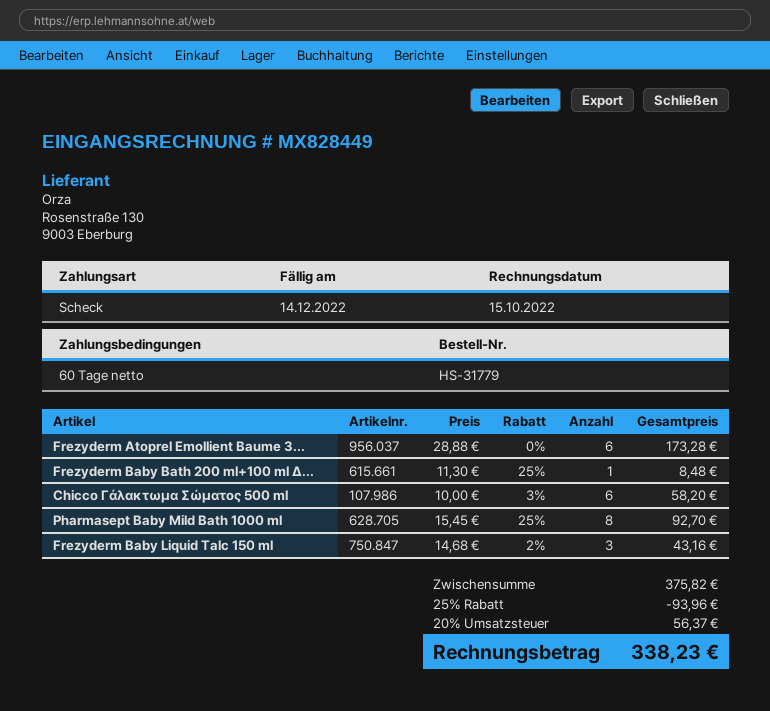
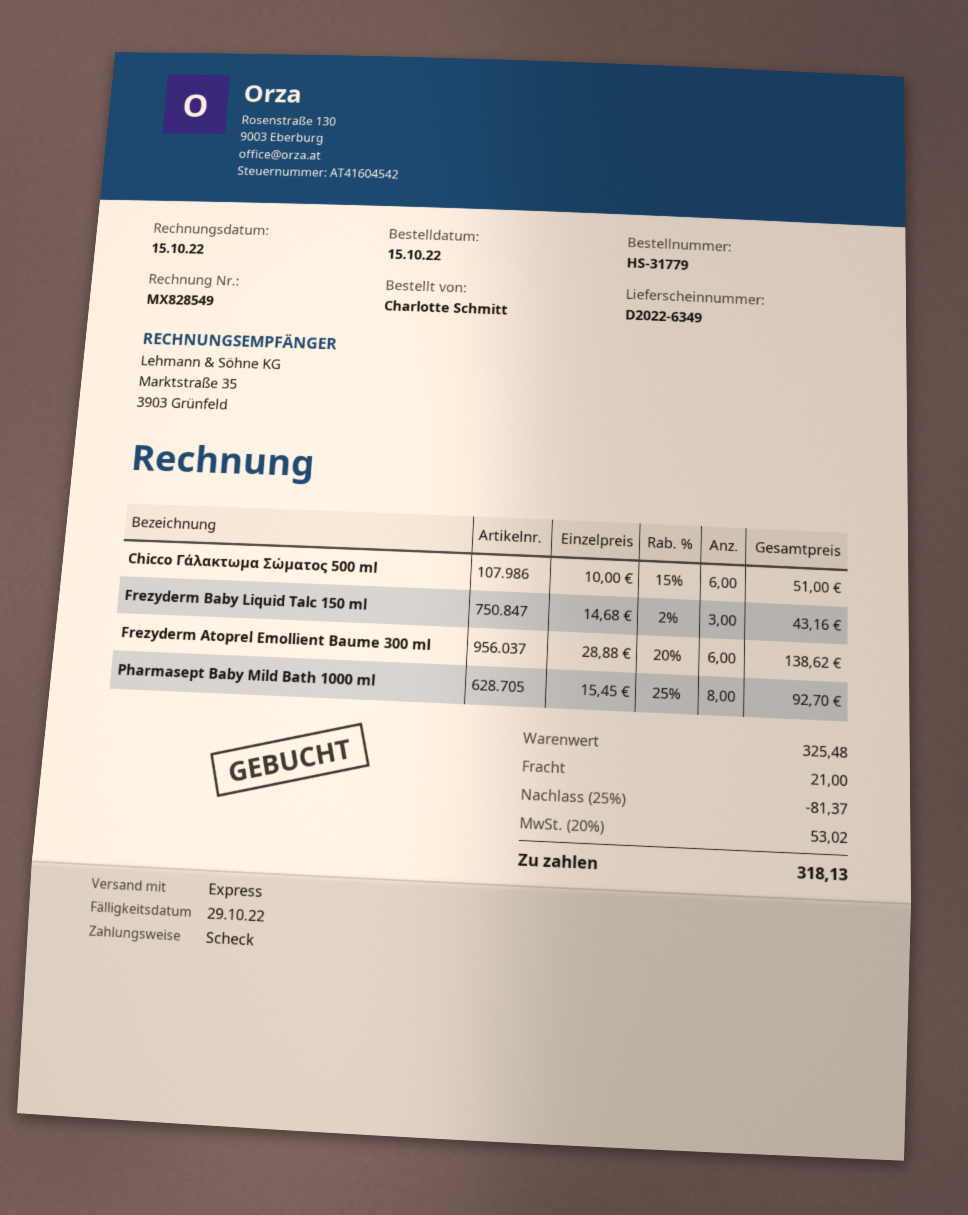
invoice number: MX828449 -> MX828549
due date: 2022-12-14 -> 2022-10-29
Frezyderm Atoprel Emollient Baume 3...: 6 x 28.88 = 173.28 -> 6 x 28.88 - 20% = 138.62
Frezyderm Baby Bath 200 ml+100 ml Δ...: 1 x 11.30 - 25% = 8.48 -> none
Chicco Γάλακτωμα Σώματος 500 ml: 6 x 10.00 - 3% = 58.20 -> 6 x 10.00 - 15% = 51.00
subtotal: 375.82 -> 325.48
discount: 25% = 93.96 -> 25% = 81.37
shipping: none -> 21.00
tax: 20% = 56.37 -> 20% = 53.02
total: 338.23 -> 318.13

